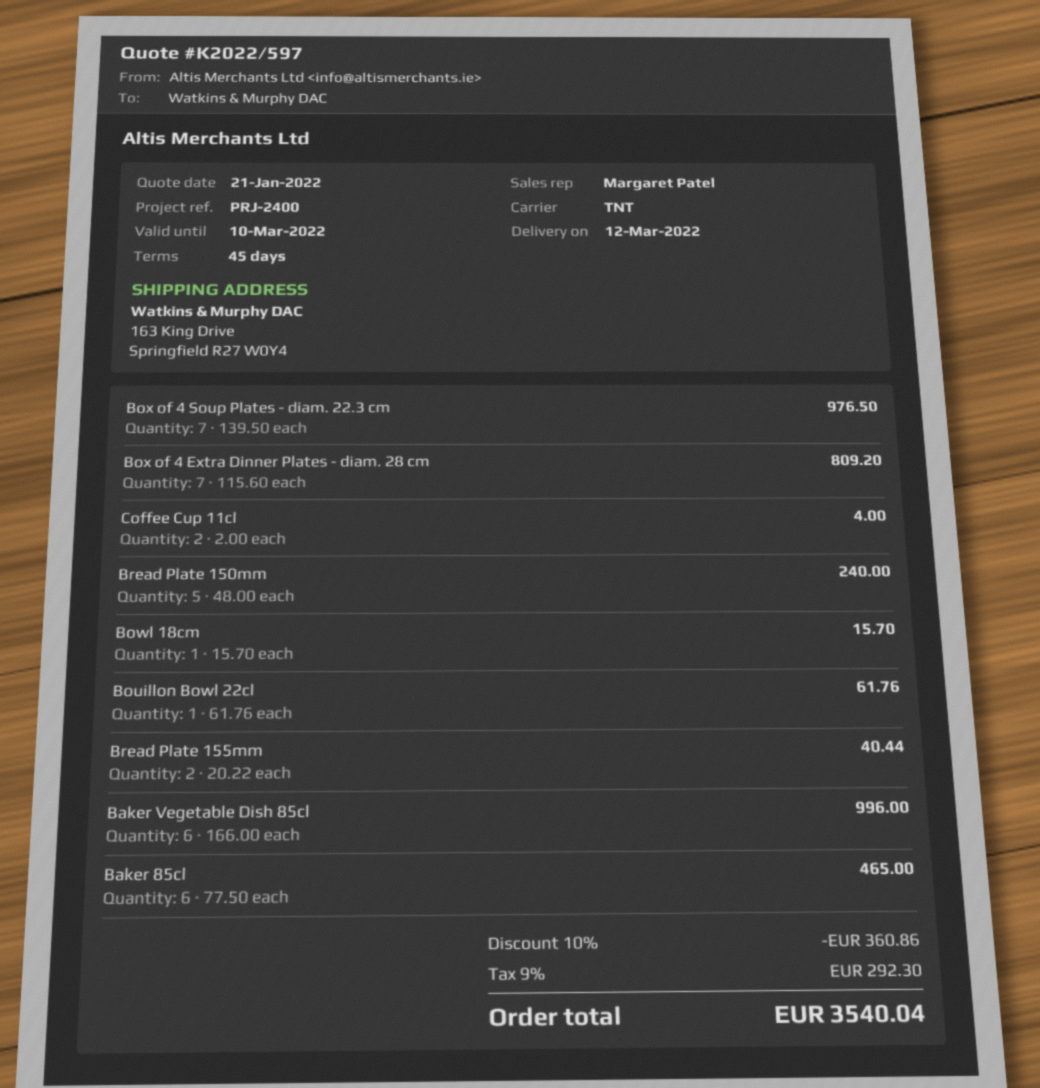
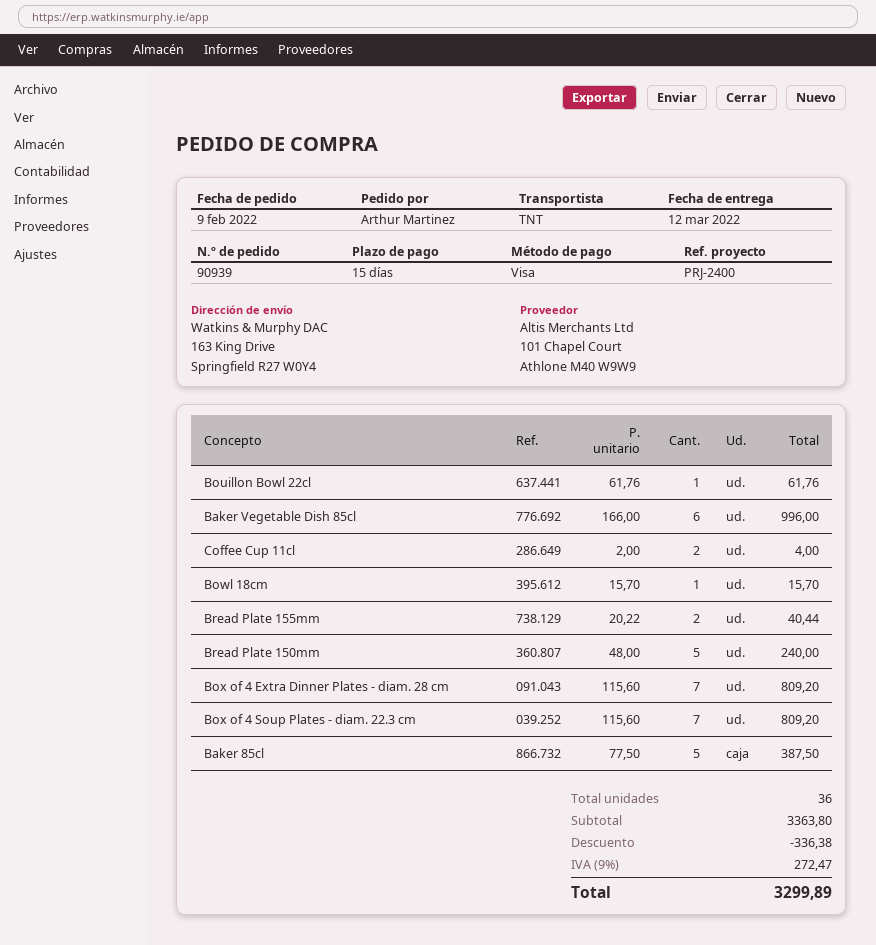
payment terms: 45 days -> 15 days
Box of 4 Soup Plates - diam. 22.3 cm: 7 x 139.50 = 976.50 -> 7 x 115.60 = 809.20
Baker 85cl: 6 x 77.50 = 465.00 -> 5 x 77.50 = 387.50
discount: 360.86 -> 336.38
tax: 9% = 292.30 -> 9% = 272.47
total: 3540.04 -> 3299.89

